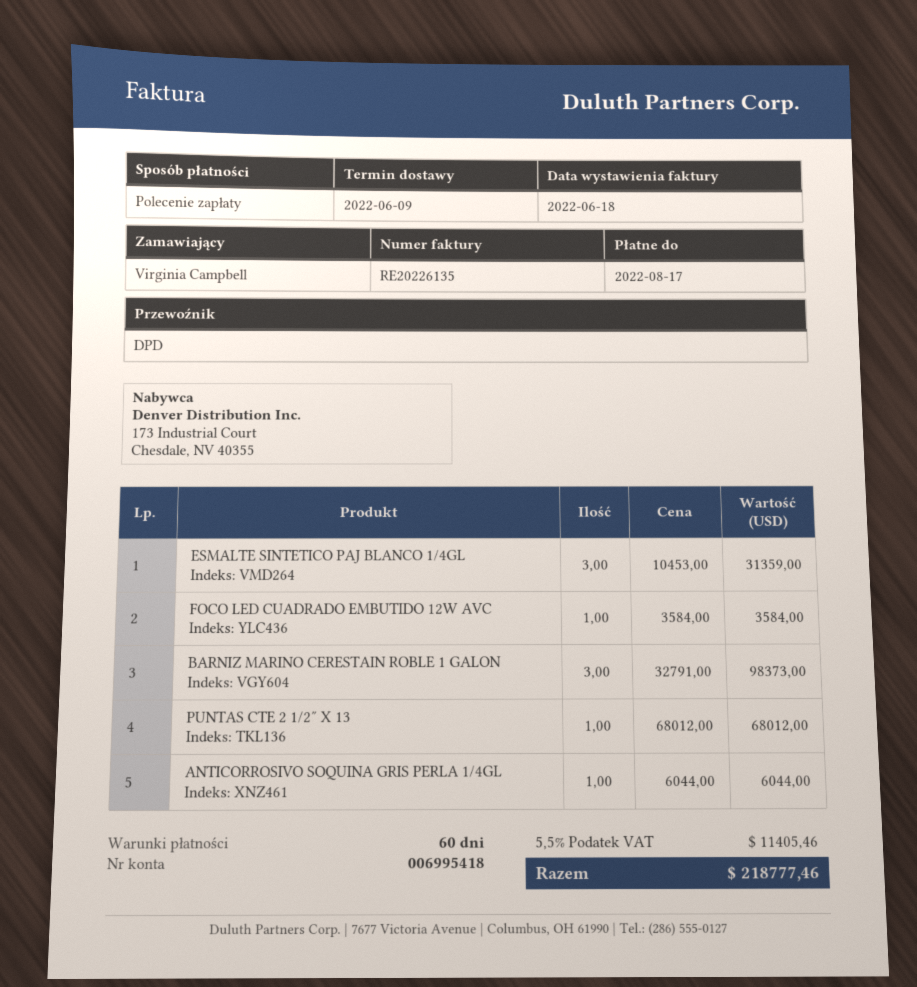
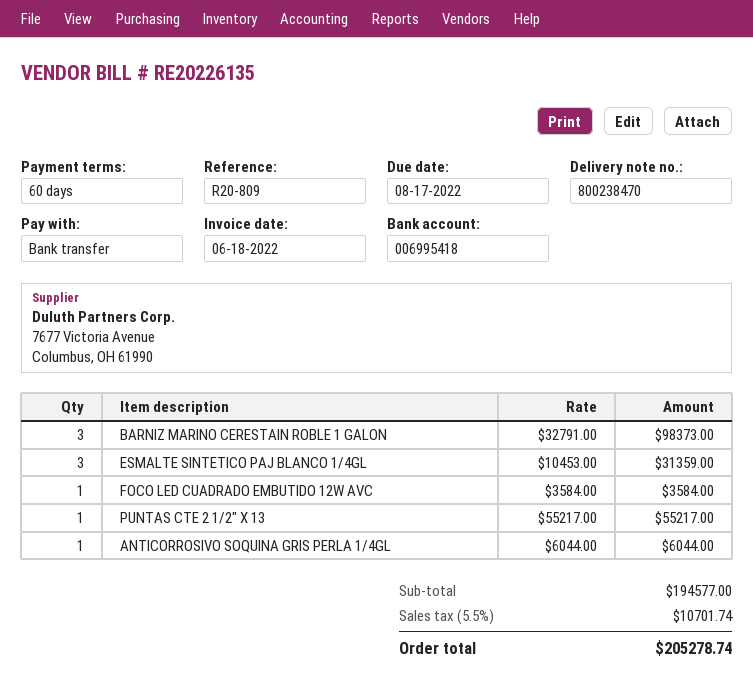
payment method: direct debit -> bank transfer
PUNTAS CTE 2 1/2″ X 13: 1 x 68012.00 = 68012.00 -> 1 x 55217.00 = 55217.00
tax: 5.5% = 11405.46 -> 5.5% = 10701.74
total: 218777.46 -> 205278.74

